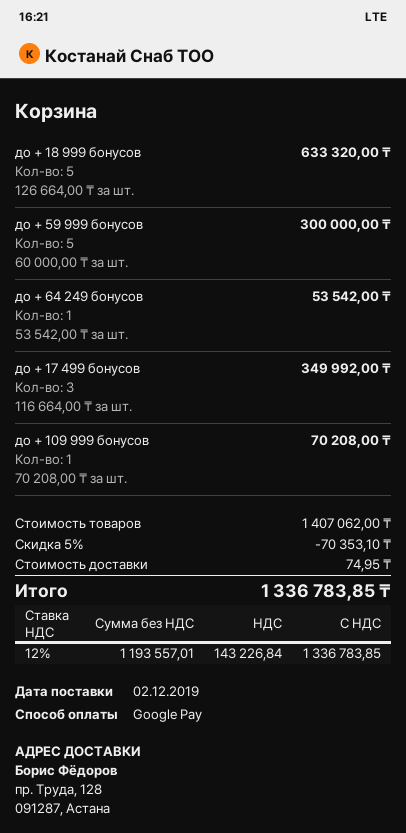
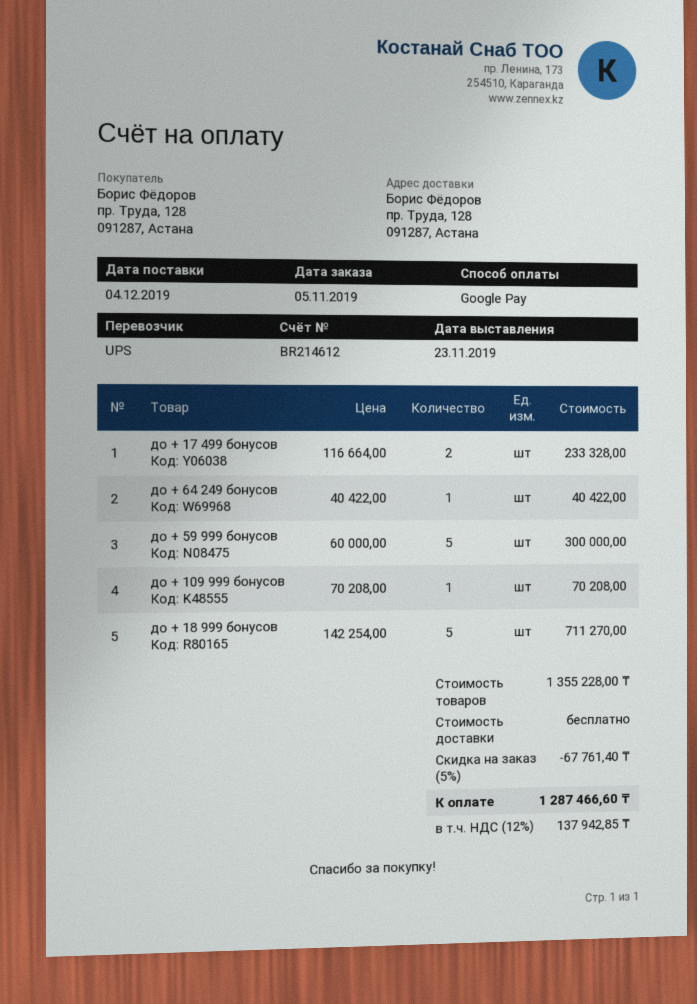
delivery date: 2019-12-02 -> 2019-12-04
до + 18 999 бонусов: 5 x 126664.00 = 633320.00 -> 5 x 142254.00 = 711270.00
до + 64 249 бонусов: 1 x 53542.00 = 53542.00 -> 1 x 40422.00 = 40422.00
до + 17 499 бонусов: 3 x 116664.00 = 349992.00 -> 2 x 116664.00 = 233328.00
subtotal: 1407062.00 -> 1355228.00
discount: 5% = 70353.10 -> 5% = 67761.40
shipping: 74.95 -> 0.00
tax: 12% = 143226.84 -> 12% = 137942.85
total: 1336783.85 -> 1287466.60

